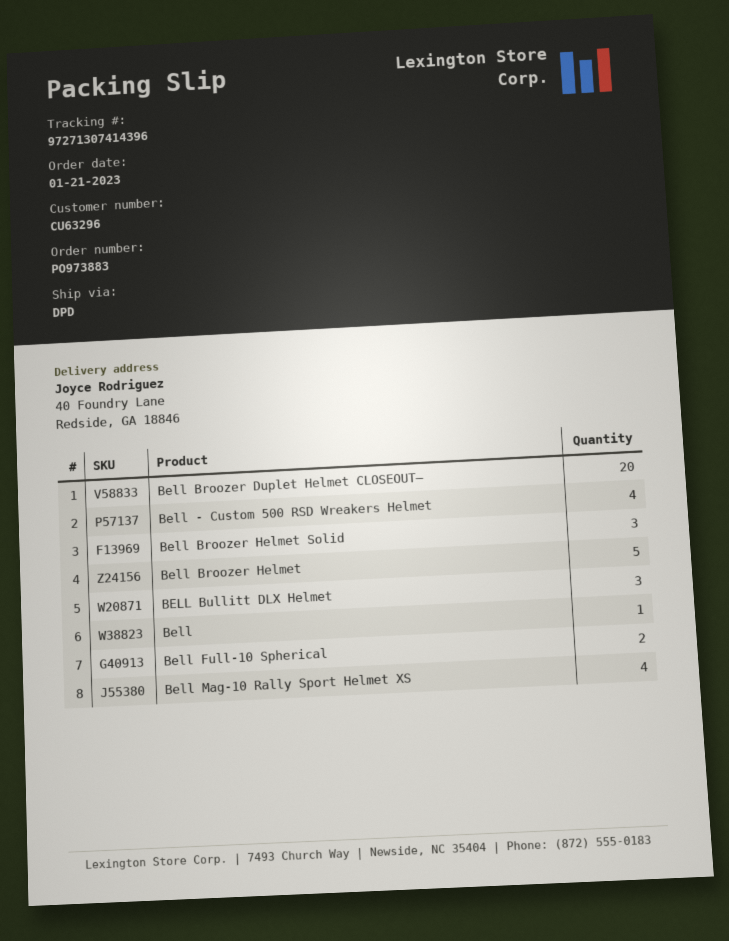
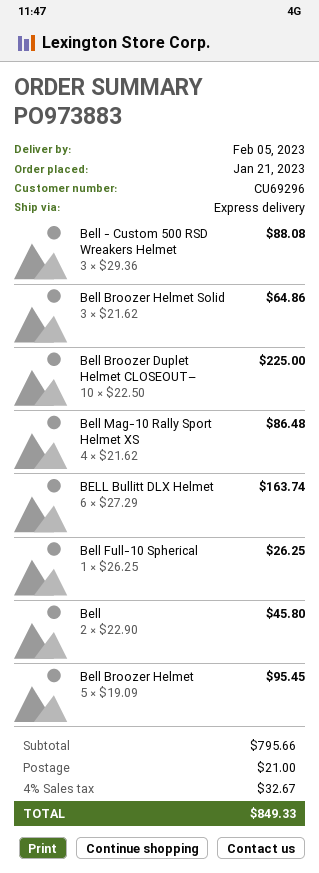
customer number: CU63296 -> CU69296
shipping method: DPD -> express
Bell Broozer Duplet Helmet CLOSEOUT–: 20 -> 10
Bell - Custom 500 RSD Wreakers Helmet: 4 -> 3
BELL Bullitt DLX Helmet: 3 -> 6
Bell: 1 -> 2
Bell Full-10 Spherical: 2 -> 1

